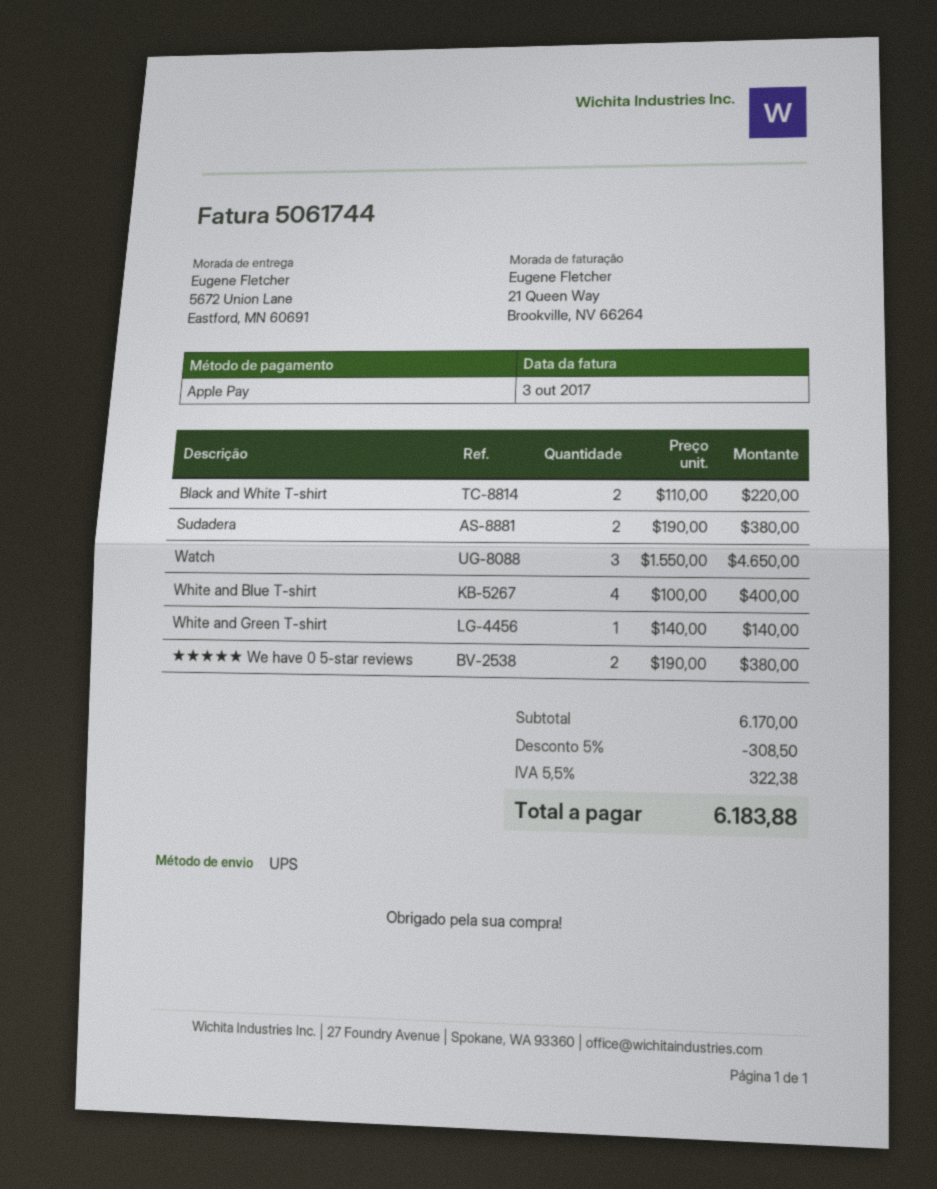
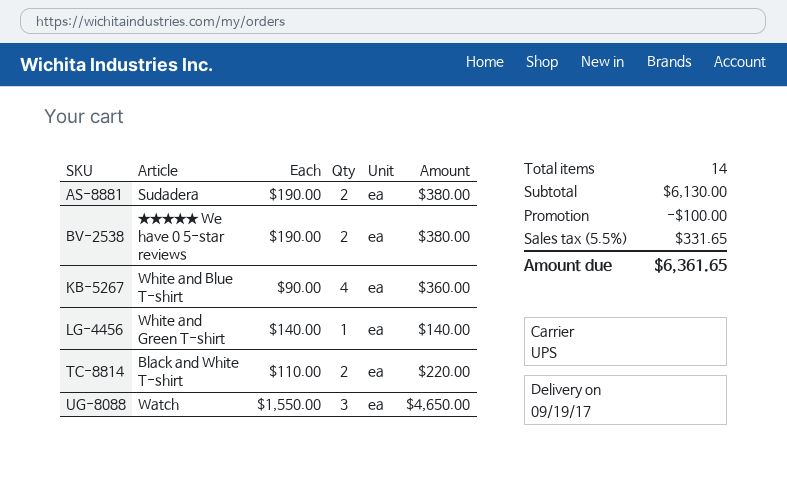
White and Blue T-shirt: 4 x 100.00 = 400.00 -> 4 x 90.00 = 360.00
subtotal: 6170.00 -> 6130.00
discount: 308.50 -> 100.00
tax: 5.5% = 322.38 -> 5.5% = 331.65
total: 6183.88 -> 6361.65

